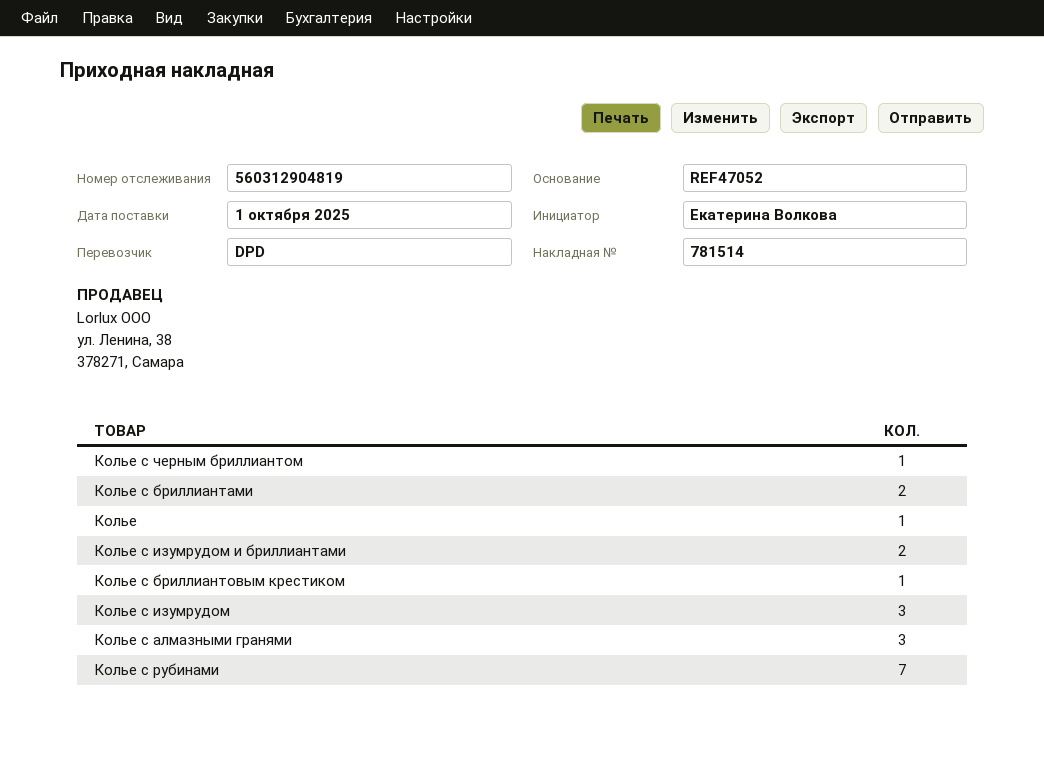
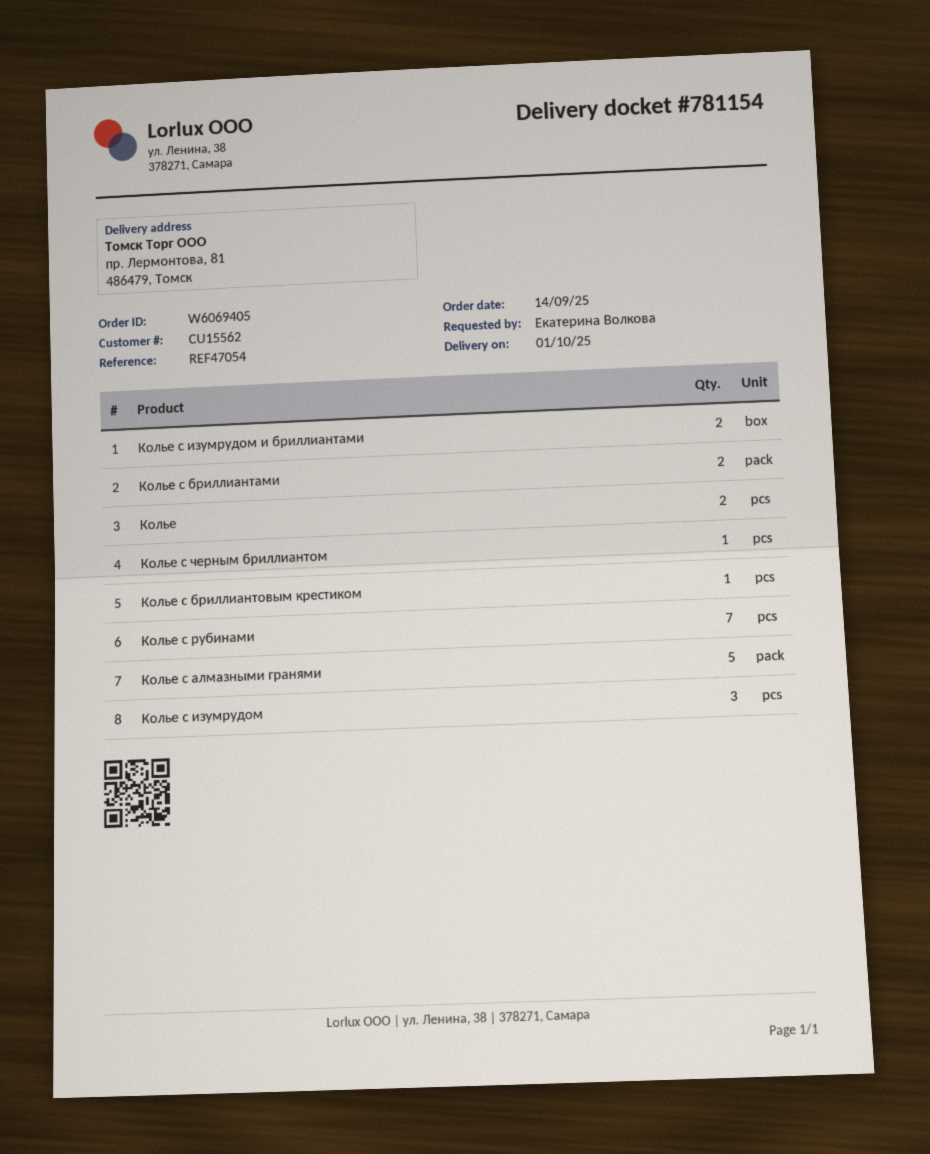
delivery note number: 781514 -> 781154
reference: REF47052 -> REF47054
Колье: 1 -> 2
Колье с алмазными гранями: 3 -> 5

